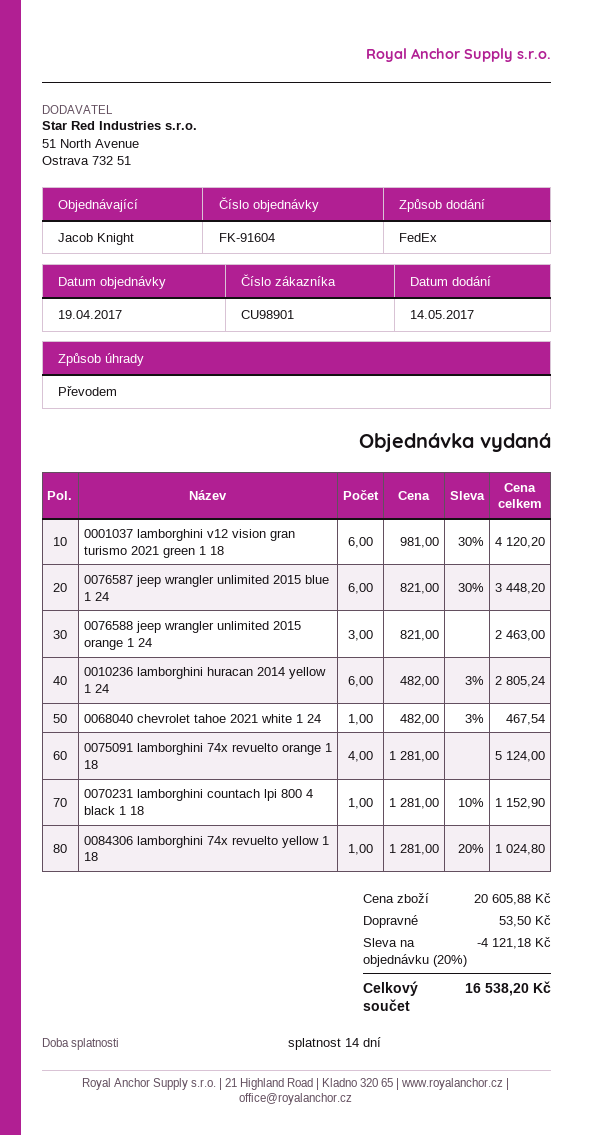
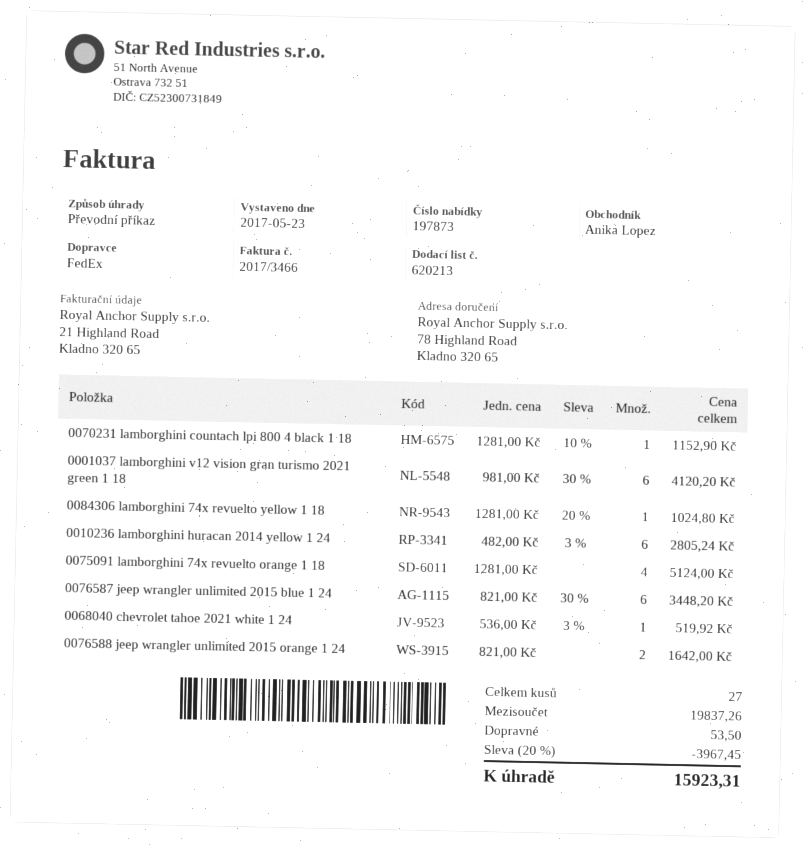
0076588 jeep wrangler unlimited 2015 orange 1 24: 3 x 821.00 = 2463.00 -> 2 x 821.00 = 1642.00
0068040 chevrolet tahoe 2021 white 1 24: 1 x 482.00 - 3% = 467.54 -> 1 x 536.00 - 3% = 519.92
subtotal: 20605.88 -> 19837.26
discount: 20% = 4121.18 -> 20% = 3967.45
total: 16538.20 -> 15923.31

